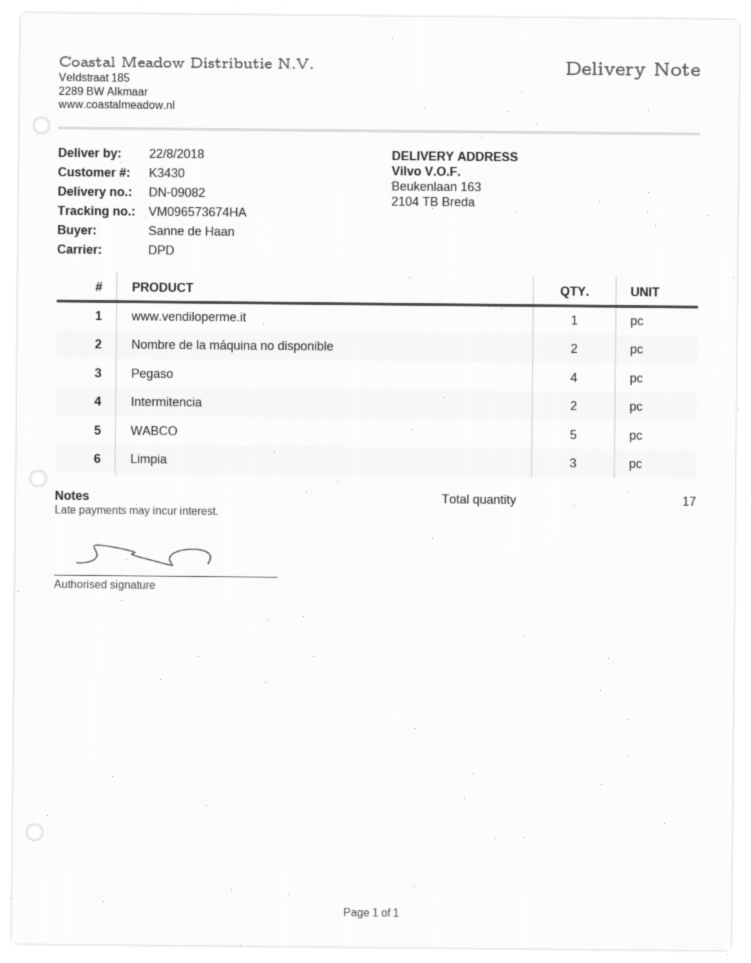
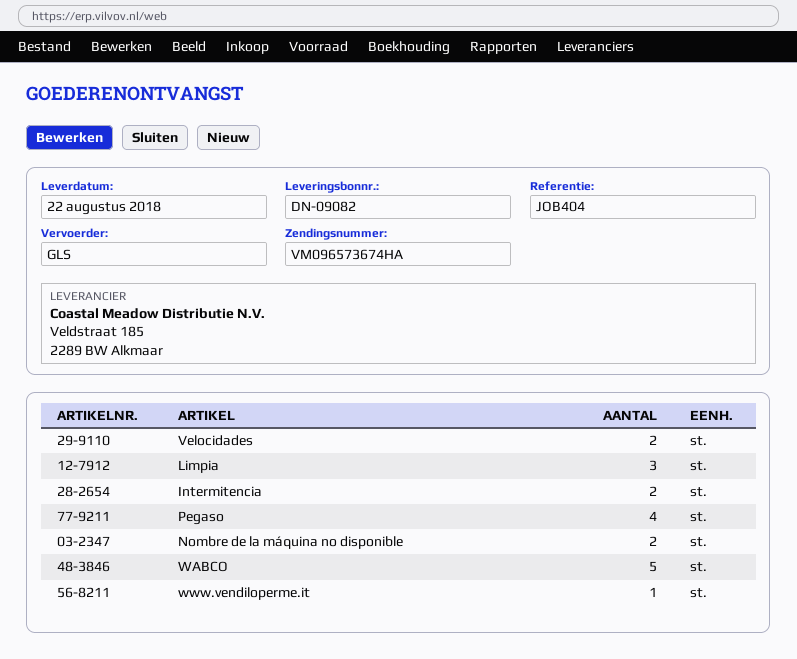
shipping method: DPD -> GLS
Velocidades: none -> 2

